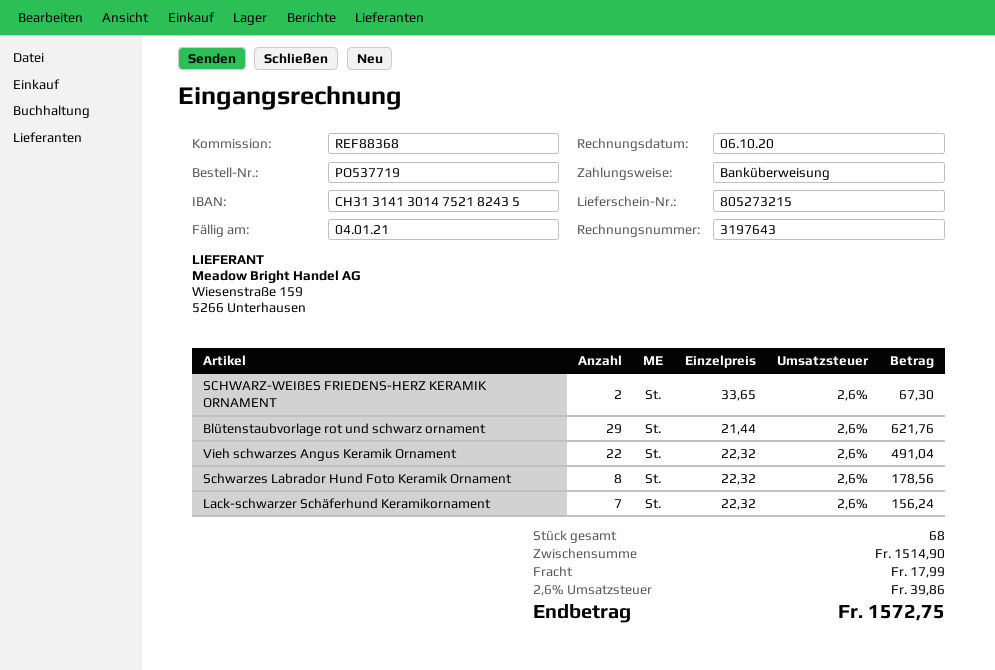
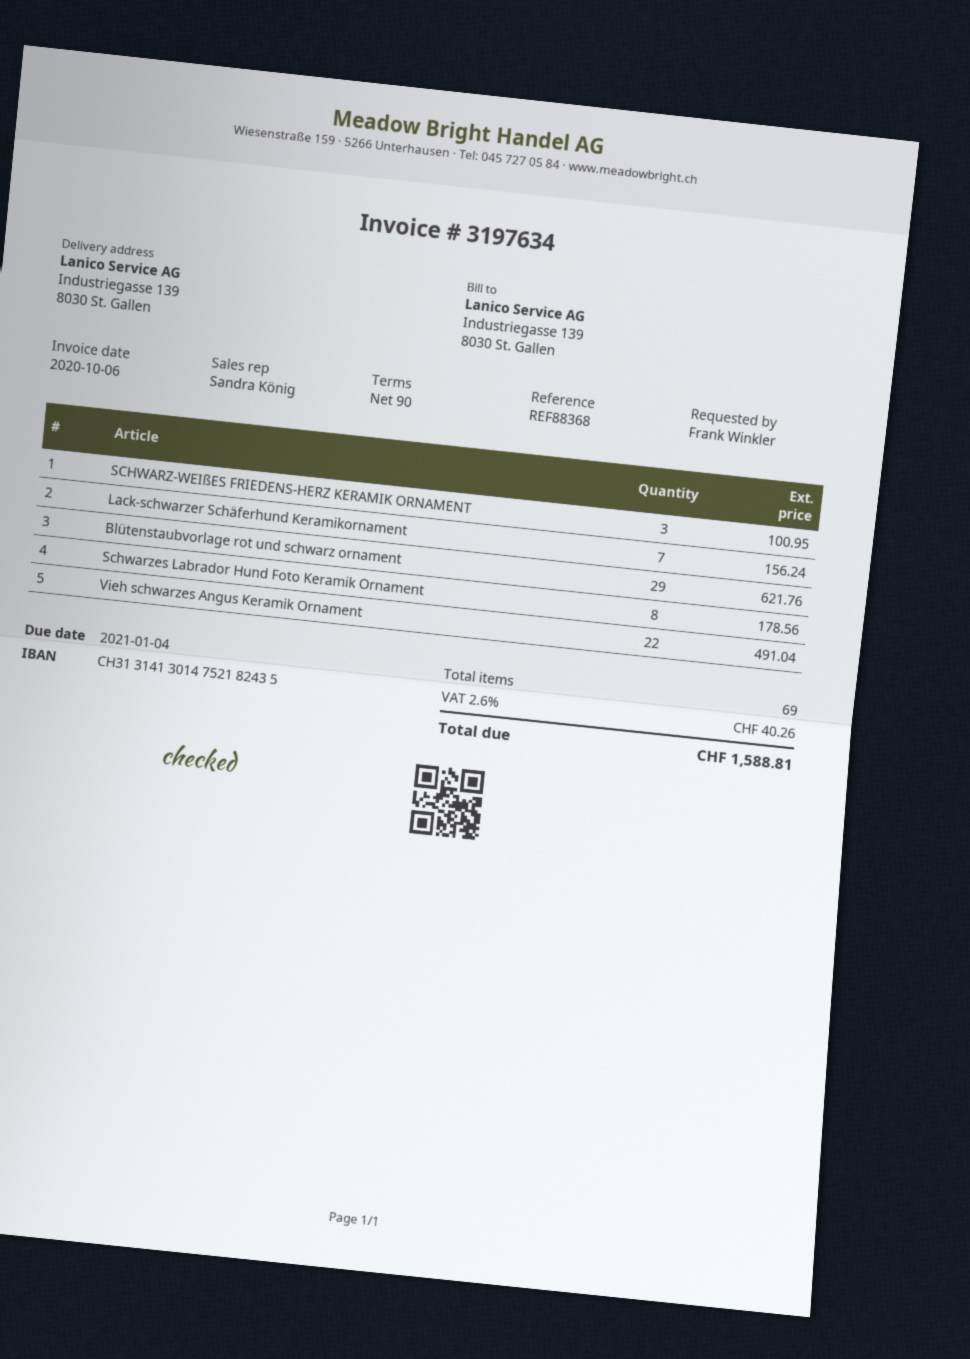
invoice number: 3197643 -> 3197634
SCHWARZ-WEIßES FRIEDENS-HERZ KERAMIK ORNAMENT: 2 for 67.30 -> 3 for 100.95
total quantity: 68 -> 69
shipping: 17.99 -> none
tax: 2.6% = 39.86 -> 2.6% = 40.26
total: 1572.75 -> 1588.81

